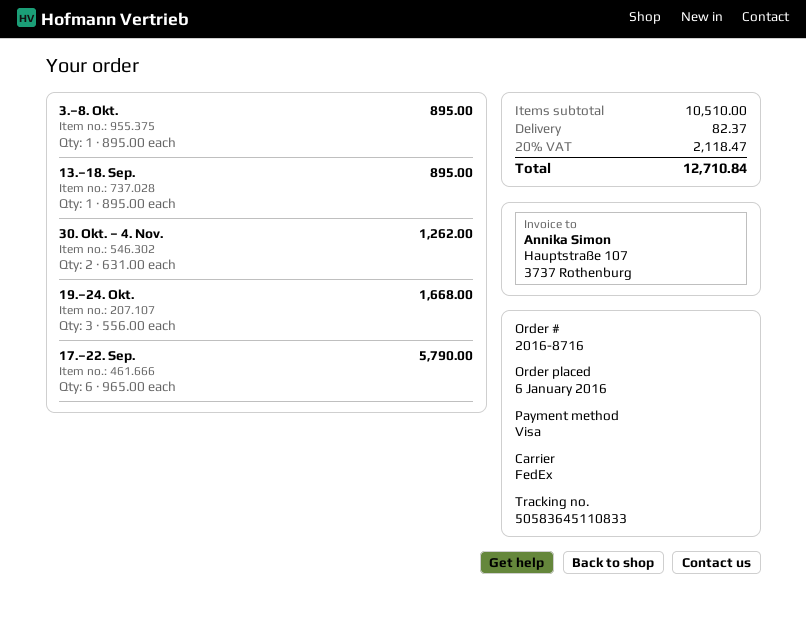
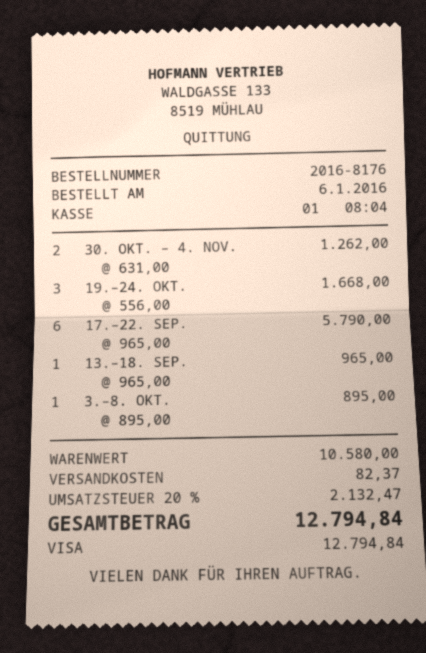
order number: 2016-8716 -> 2016-8176
13.–18. Sep.: 1 x 895.00 = 895.00 -> 1 x 965.00 = 965.00
subtotal: 10510.00 -> 10580.00
tax: 20% = 2118.47 -> 20% = 2132.47
total: 12710.84 -> 12794.84

